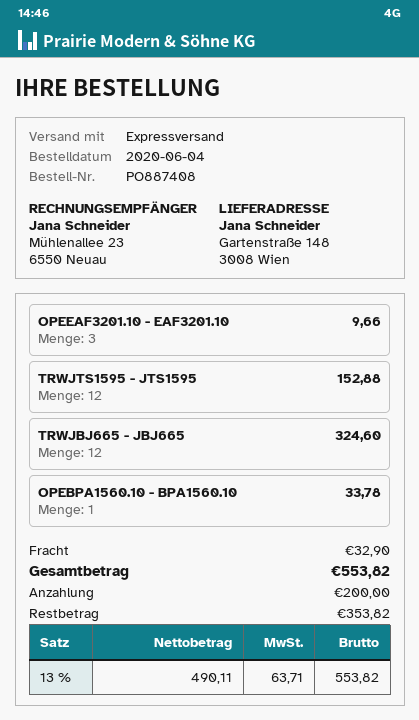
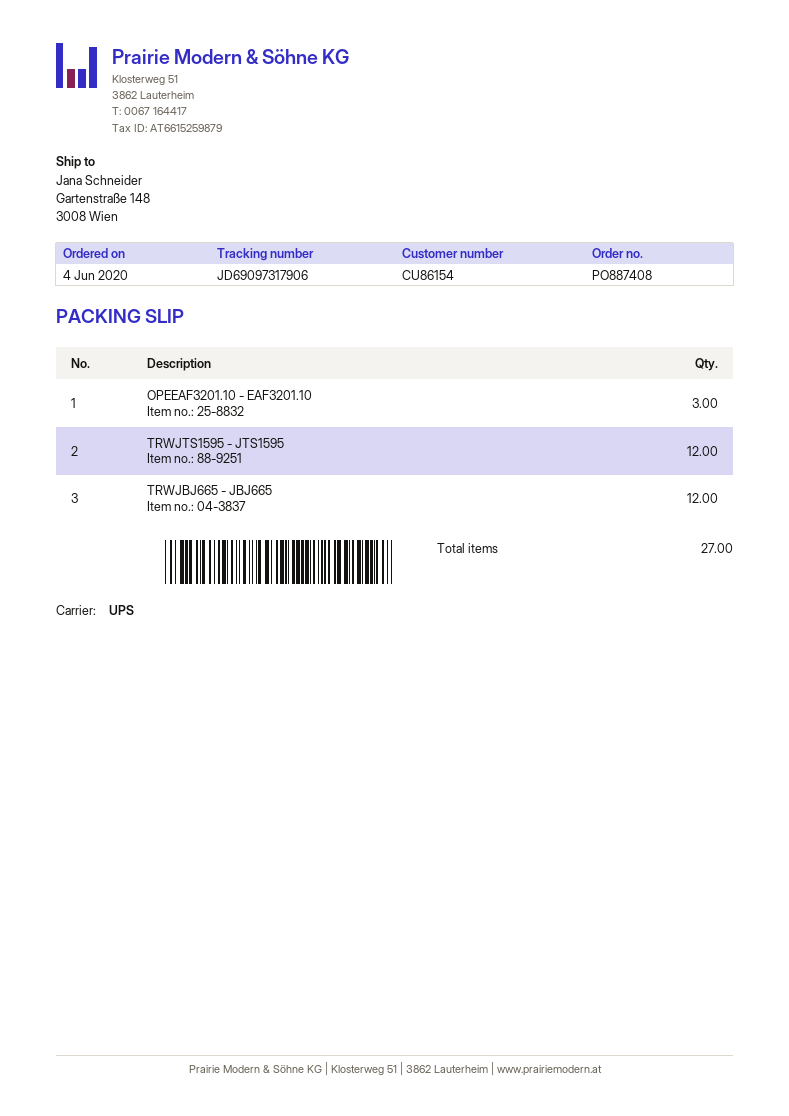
shipping method: express -> UPS
OPEBPA1560.10 - BPA1560.10: 1 -> none

